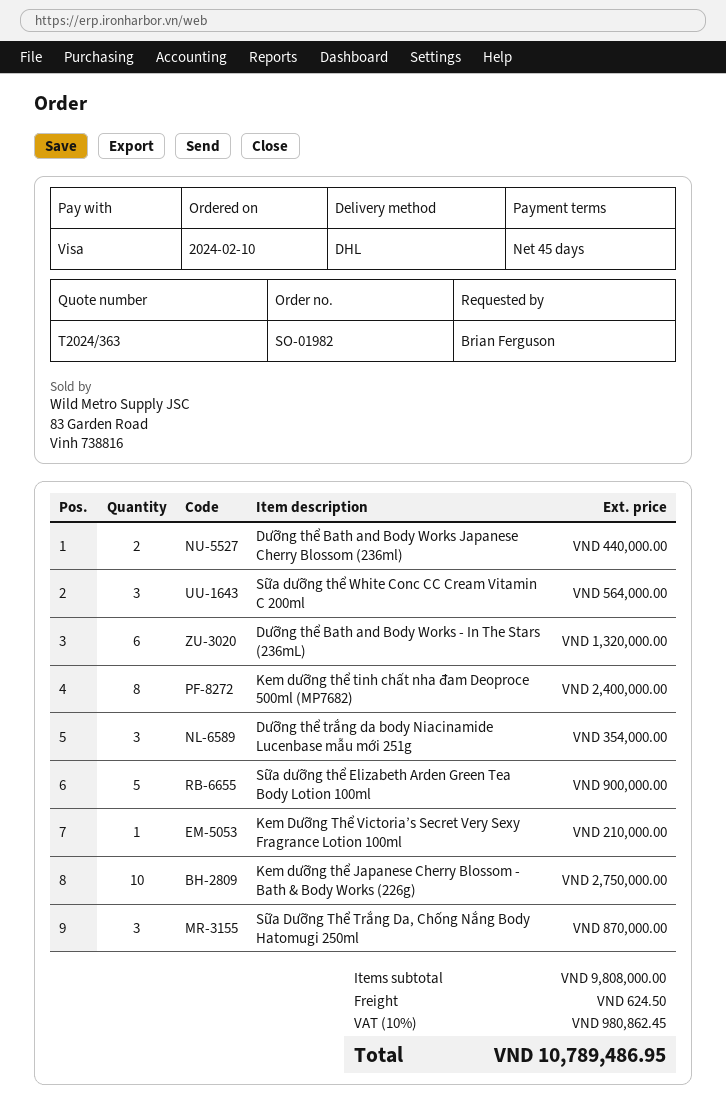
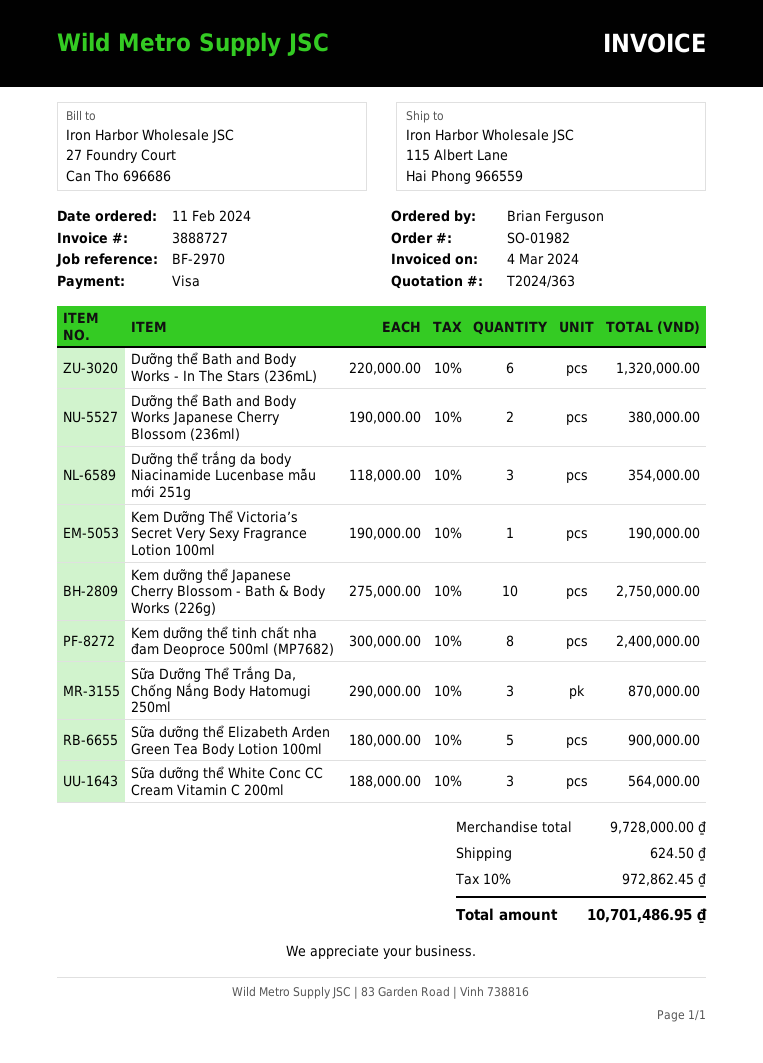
order date: 2024-02-10 -> 2024-02-11
Dưỡng thể Bath and Body Works Japanese Cherry Blossom (236ml): 2 for 440000.00 -> 2 for 380000.00
Kem Dưỡng Thể Victoria’s Secret Very Sexy Fragrance Lotion 100ml: 1 for 210000.00 -> 1 for 190000.00
subtotal: 9808000.00 -> 9728000.00
tax: 10% = 980862.45 -> 10% = 972862.45
total: 10789486.95 -> 10701486.95

